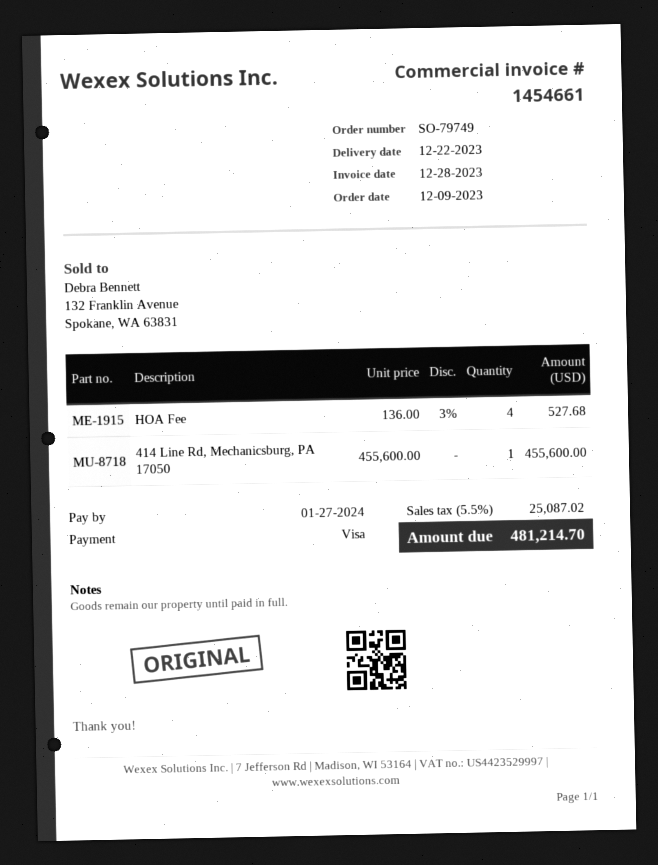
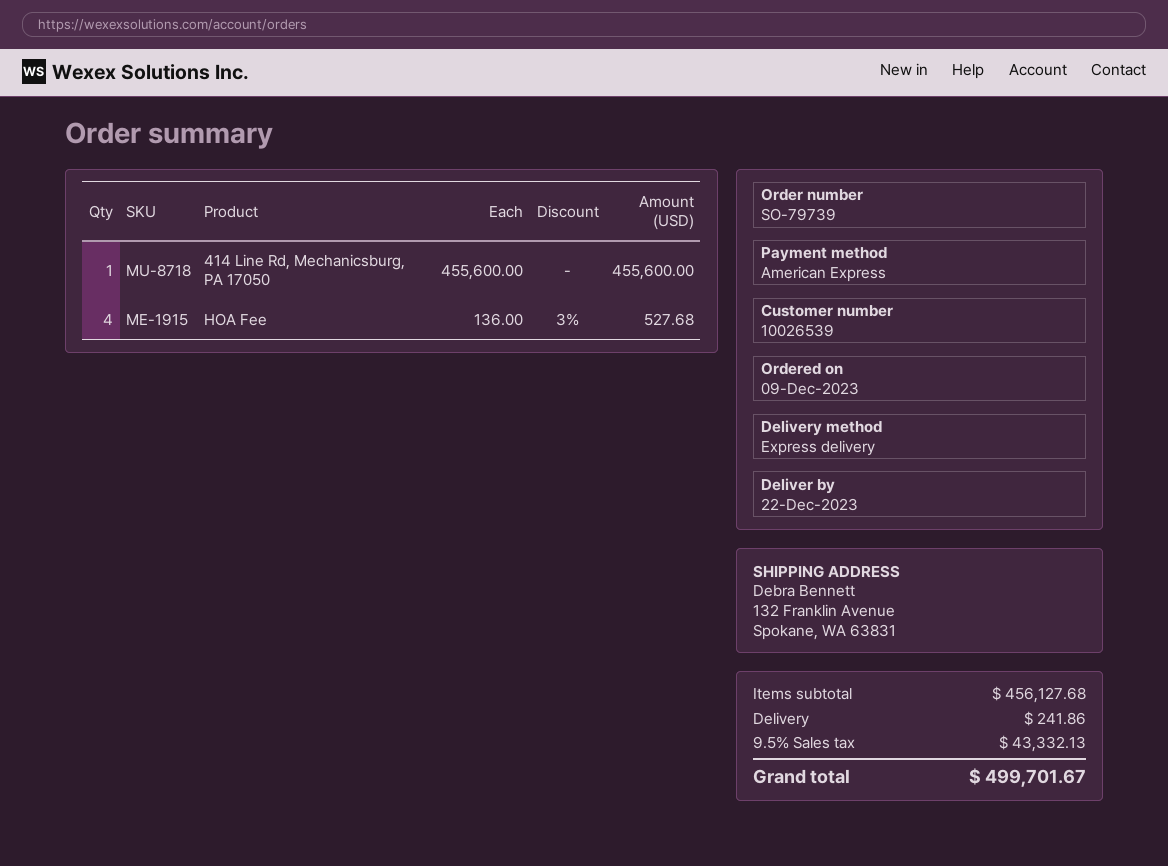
order number: SO-79749 -> SO-79739
payment method: Visa -> American Express
shipping: none -> 241.86
tax: 5.5% = 25087.02 -> 9.5% = 43332.13
total: 481214.70 -> 499701.67

